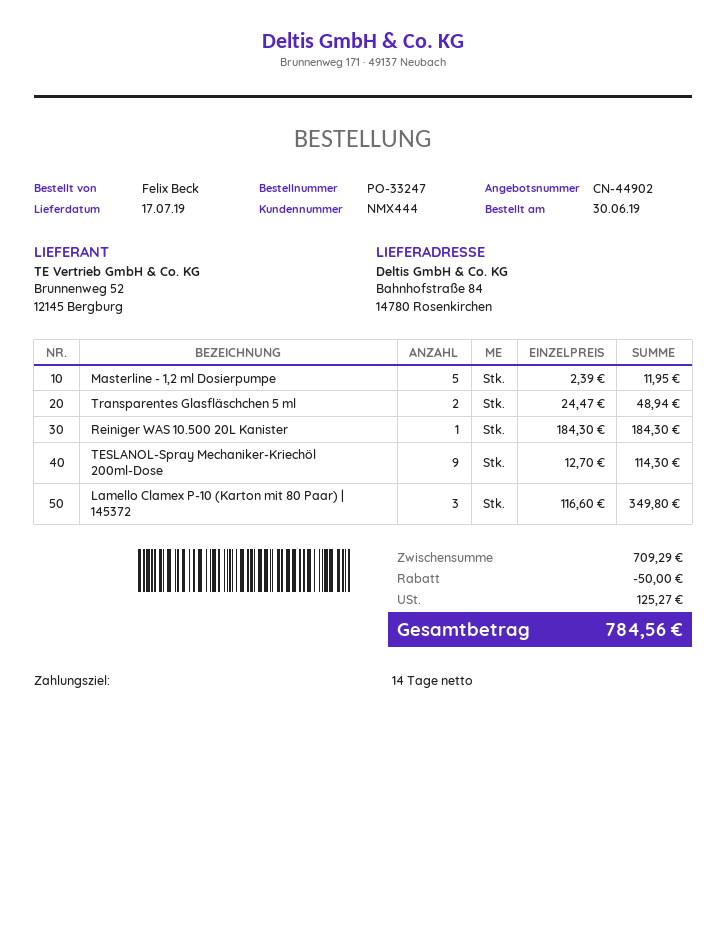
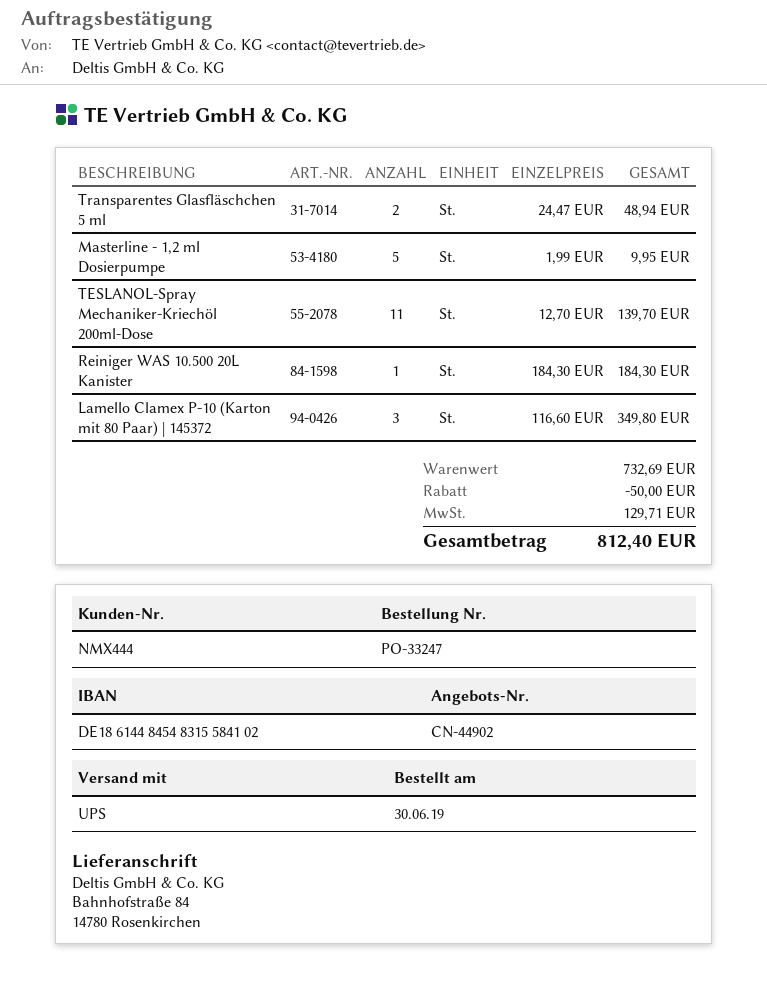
Masterline - 1,2 ml Dosierpumpe: 5 x 2.39 = 11.95 -> 5 x 1.99 = 9.95
TESLANOL-Spray Mechaniker-Kriechöl 200ml-Dose: 9 x 12.70 = 114.30 -> 11 x 12.70 = 139.70
subtotal: 709.29 -> 732.69
tax: 125.27 -> 129.71
total: 784.56 -> 812.40

